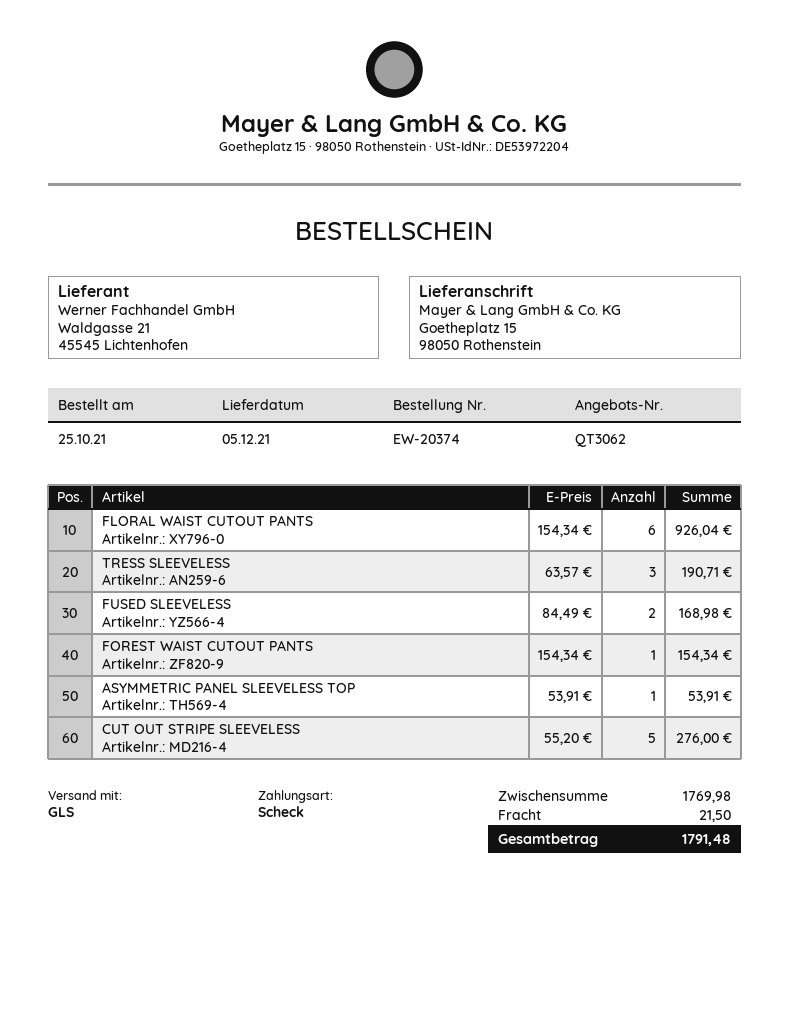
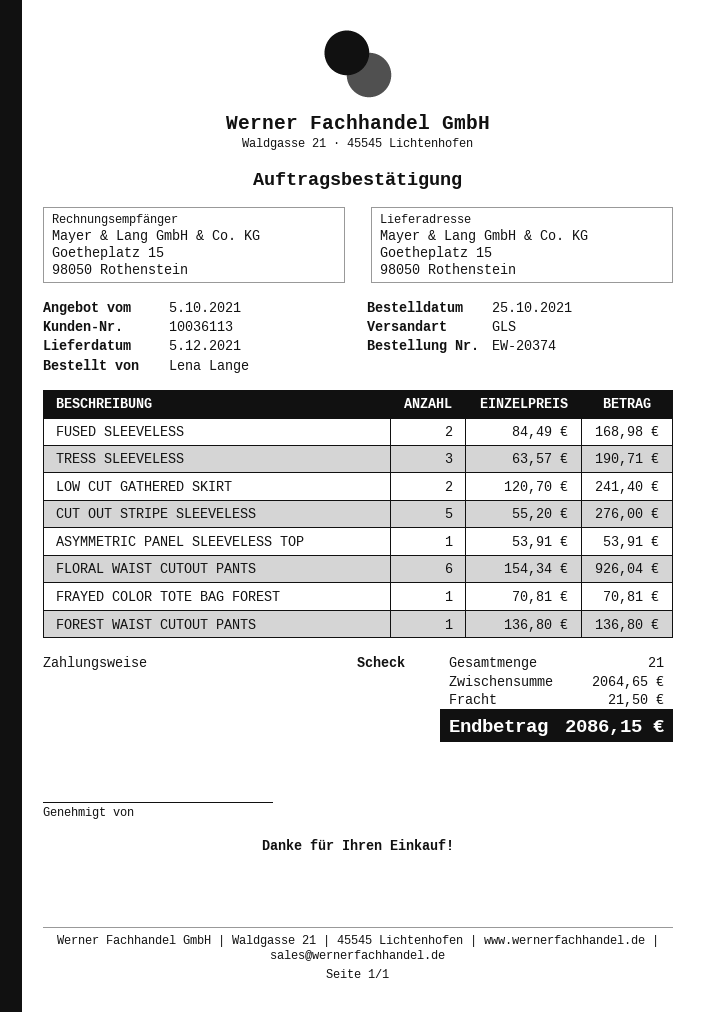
FOREST WAIST CUTOUT PANTS: 1 x 154.34 = 154.34 -> 1 x 136.80 = 136.80
LOW CUT GATHERED SKIRT: none -> 2 x 120.70 = 241.40
FRAYED COLOR TOTE BAG FOREST: none -> 1 x 70.81 = 70.81
subtotal: 1769.98 -> 2064.65
total: 1791.48 -> 2086.15

